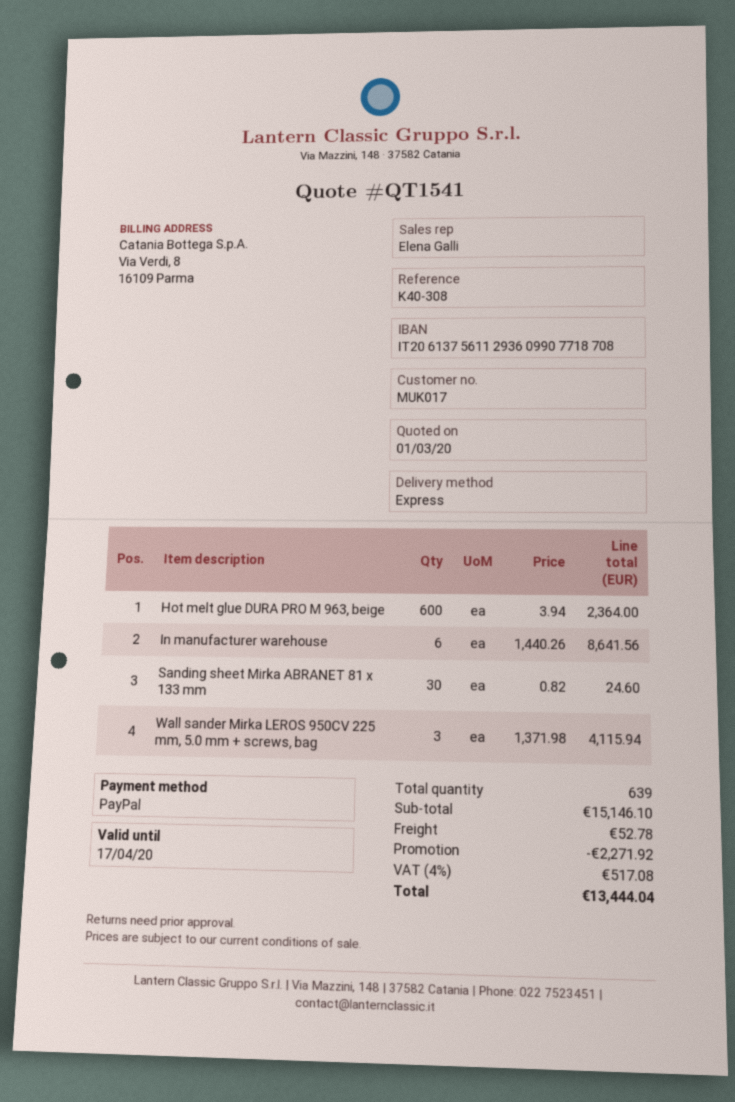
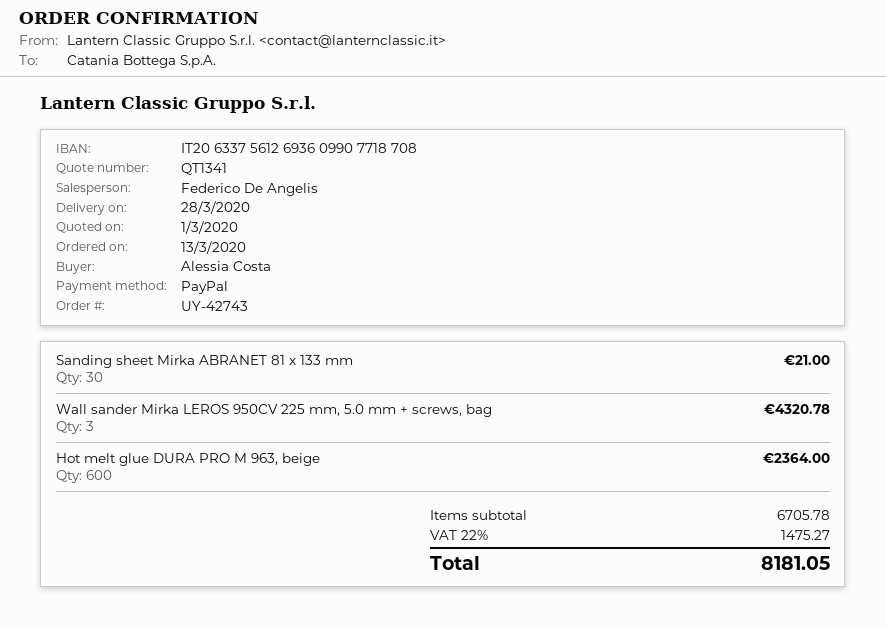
quote number: QT1541 -> QT1341
sales rep: Elena Galli -> Federico De Angelis
bank account: IT2061375611293609907718708 -> IT2063375612693609907718708
In manufacturer warehouse: 6 for 8641.56 -> none
Sanding sheet Mirka ABRANET 81 x 133 mm: 30 for 24.60 -> 30 for 21.00
Wall sander Mirka LEROS 950CV 225 mm, 5.0 mm + screws, bag: 3 for 4115.94 -> 3 for 4320.78
subtotal: 15146.10 -> 6705.78
discount: 2271.92 -> none
shipping: 52.78 -> none
tax: 4% = 517.08 -> 22% = 1475.27
total: 13444.04 -> 8181.05

